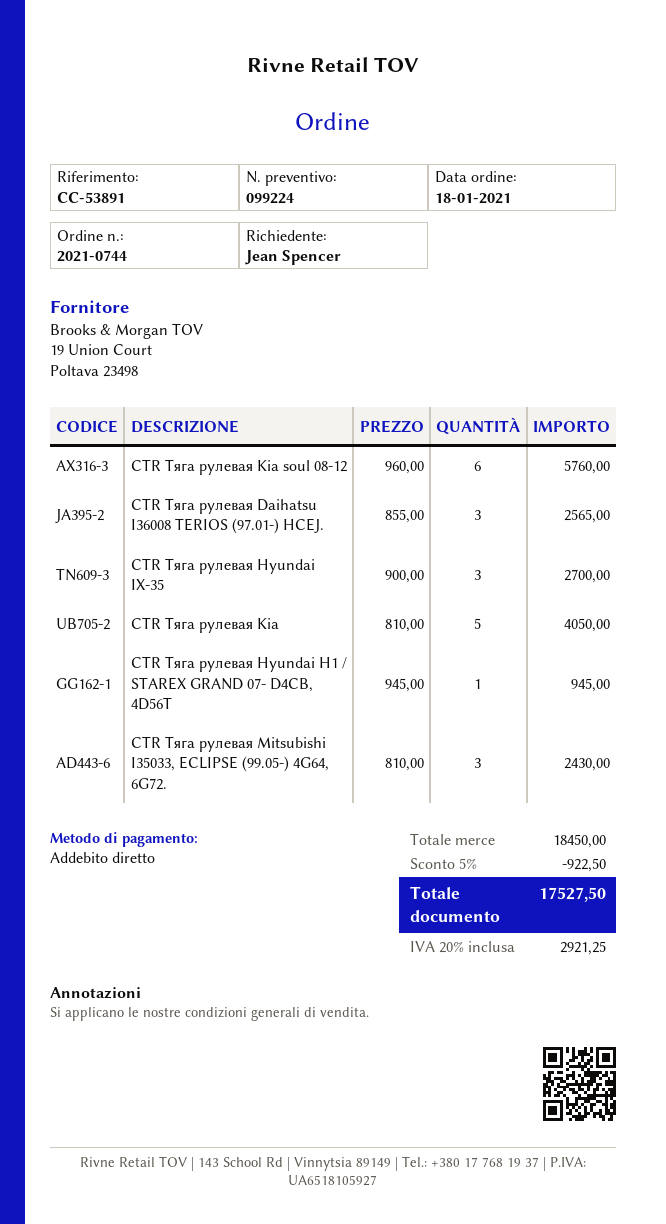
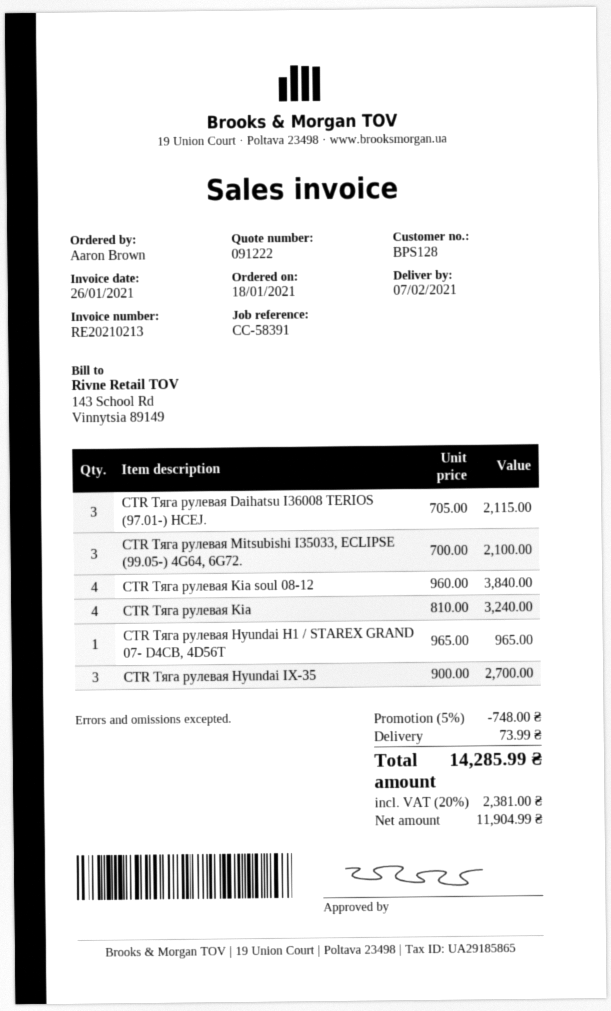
quote number: 099224 -> 091222
reference: CC-53891 -> CC-58391
ordered by: Jean Spencer -> Aaron Brown
CTR Тяга рулевая Kia soul 08-12: 6 x 960.00 = 5760.00 -> 4 x 960.00 = 3840.00
CTR Тяга рулевая Daihatsu I36008 TERIOS (97.01-) HCEJ.: 3 x 855.00 = 2565.00 -> 3 x 705.00 = 2115.00
CTR Тяга рулевая Kia: 5 x 810.00 = 4050.00 -> 4 x 810.00 = 3240.00
CTR Тяга рулевая Hyundai H1 / STAREX GRAND 07- D4CB, 4D56T: 1 x 945.00 = 945.00 -> 1 x 965.00 = 965.00
CTR Тяга рулевая Mitsubishi I35033, ECLIPSE (99.05-) 4G64, 6G72.: 3 x 810.00 = 2430.00 -> 3 x 700.00 = 2100.00
discount: 5% = 922.50 -> 5% = 748.00
shipping: none -> 73.99
tax: 20% = 2921.25 -> 20% = 2381.00
total: 17527.50 -> 14285.99

